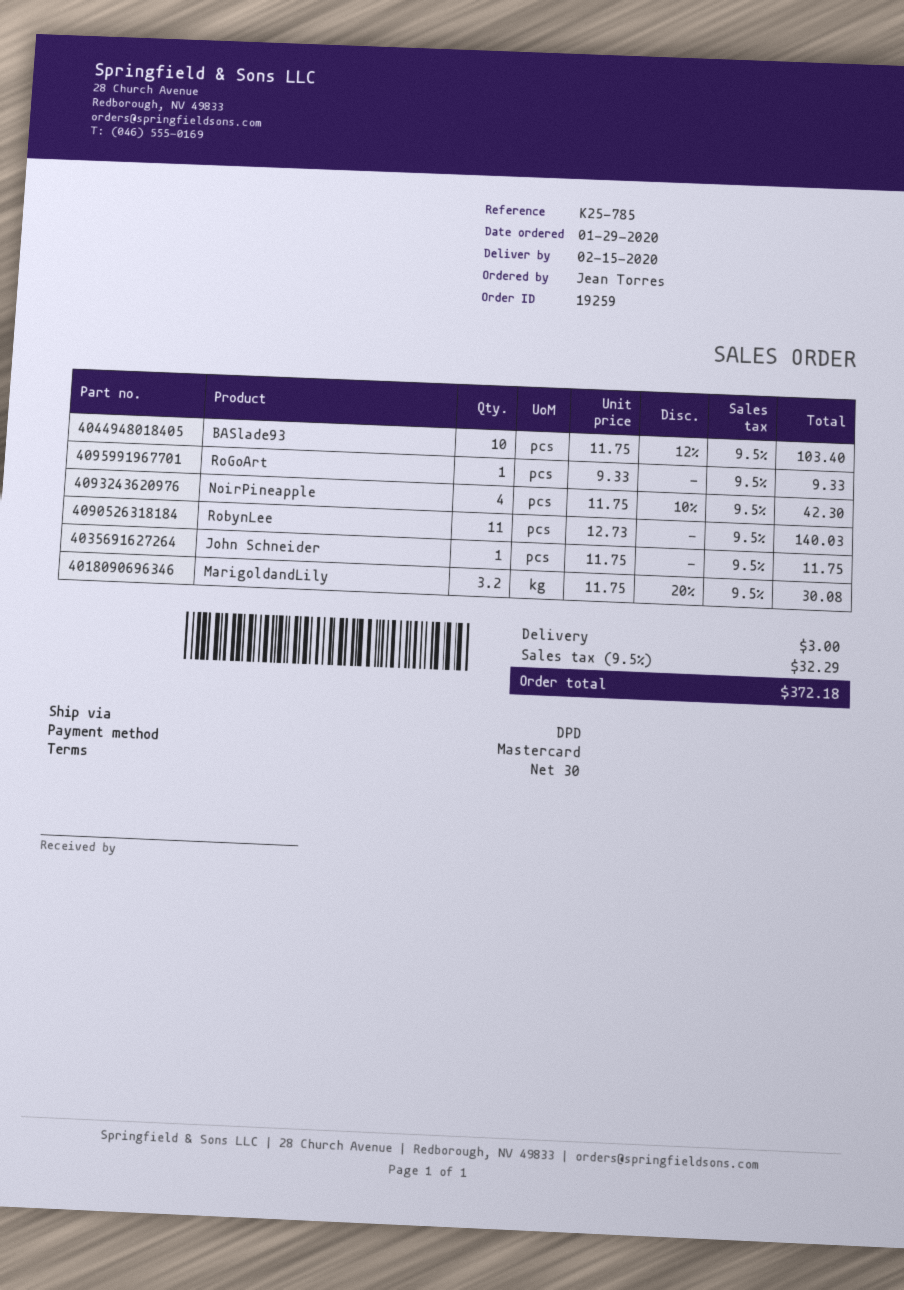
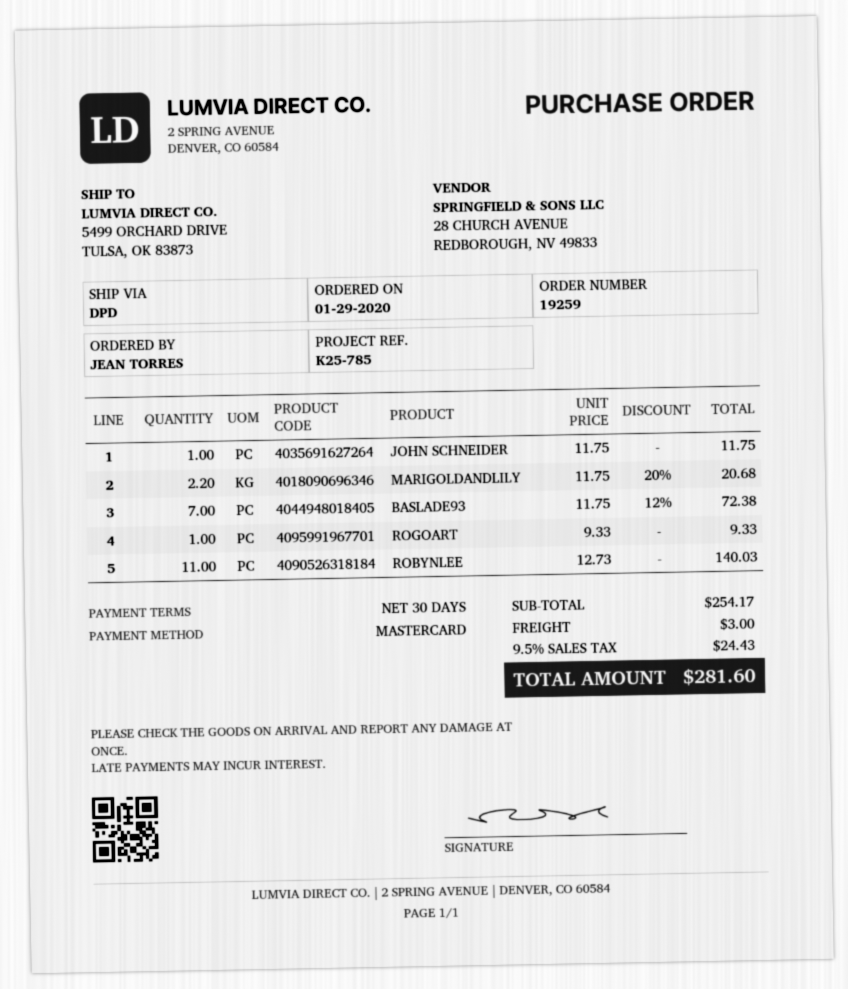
BASlade93: 10 x 11.75 - 12% = 103.40 -> 7 x 11.75 - 12% = 72.38
NoirPineapple: 4 x 11.75 - 10% = 42.30 -> none
MarigoldandLily: 3.2 x 11.75 - 20% = 30.08 -> 2.2 x 11.75 - 20% = 20.68
tax: 9.5% = 32.29 -> 9.5% = 24.43
total: 372.18 -> 281.60

